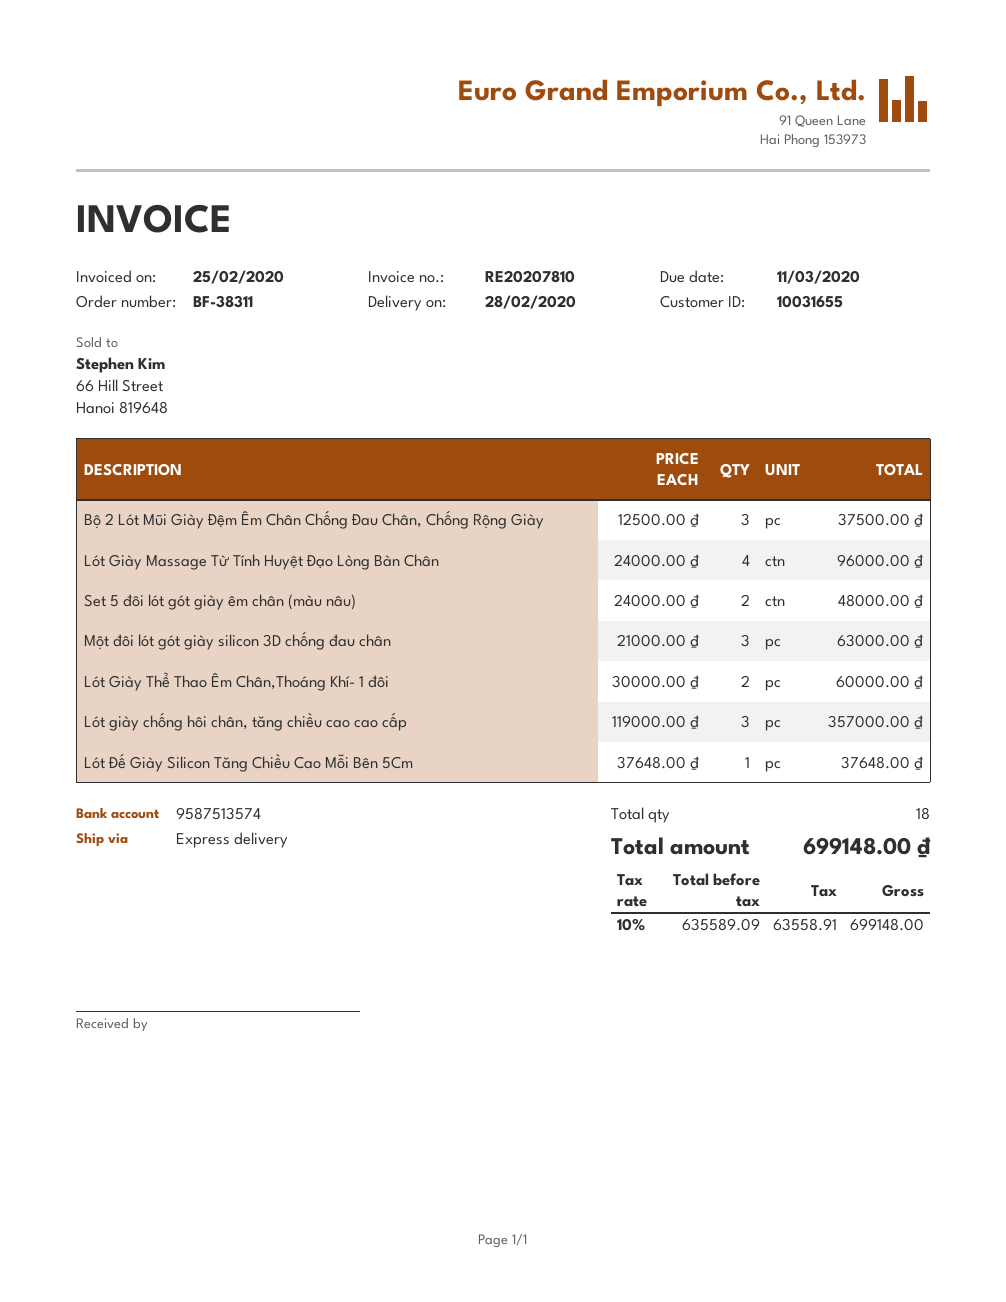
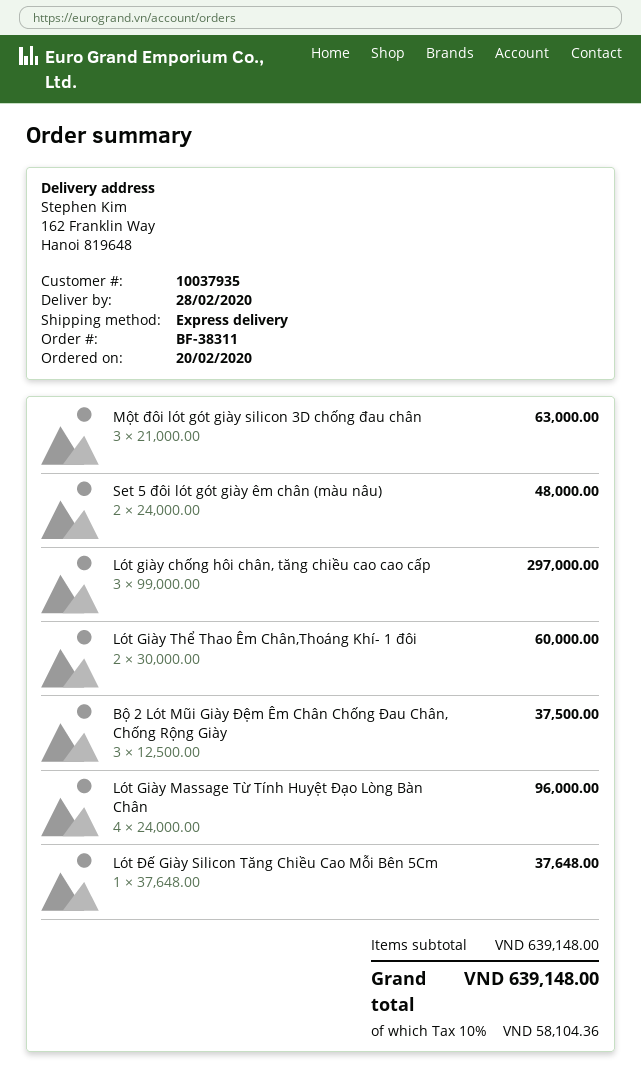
customer number: 10031655 -> 10037935
Lót giày chống hôi chân, tăng chiều cao cao cấp: 3 x 119000.00 = 357000.00 -> 3 x 99000.00 = 297000.00
tax: 10% = 63558.91 -> 10% = 58104.36
total: 699148.00 -> 639148.00

